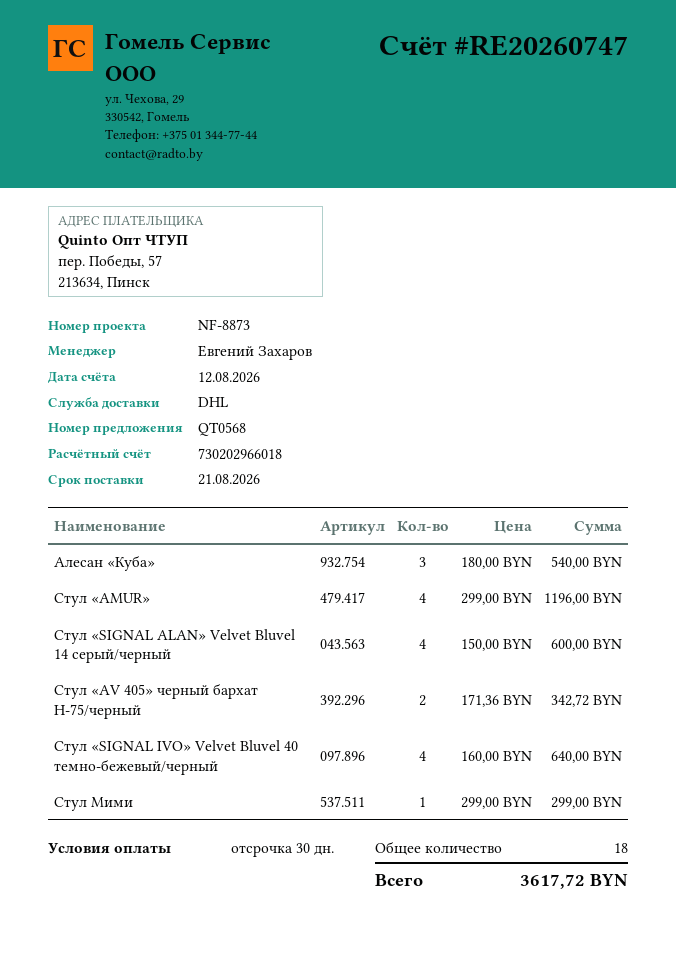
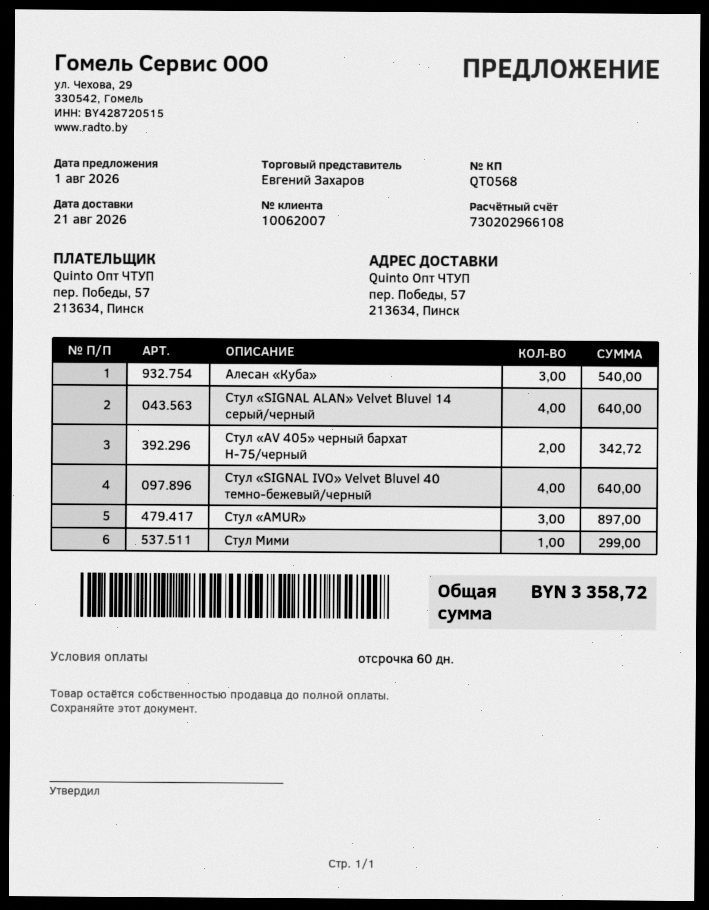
payment terms: 30 days -> 60 days
bank account: 730202966018 -> 730202966108
Стул «AMUR»: 4 for 1196.00 -> 3 for 897.00
Стул «SIGNAL ALAN» Velvet Bluvel 14 серый/черный: 4 for 600.00 -> 4 for 640.00
total: 3617.72 -> 3358.72

